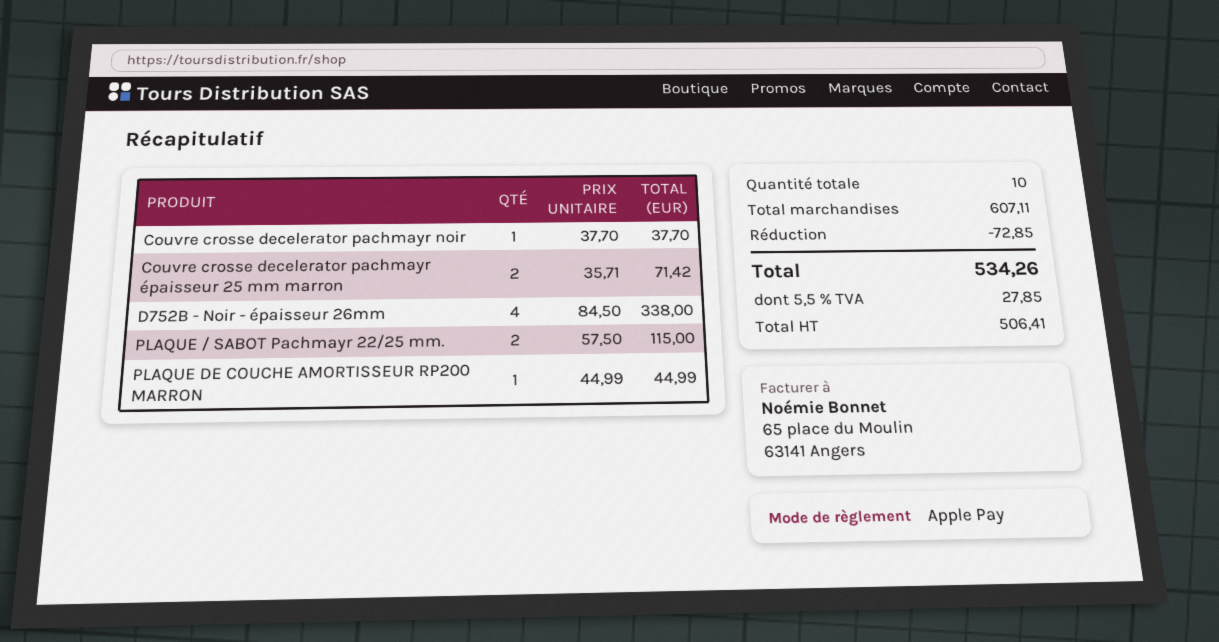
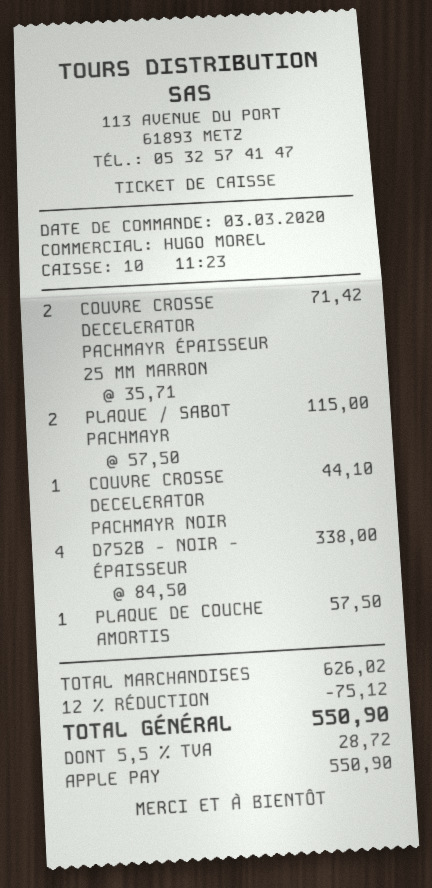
Couvre crosse decelerator pachmayr noir: 1 x 37.70 = 37.70 -> 1 x 44.10 = 44.10
PLAQUE DE COUCHE AMORTISSEUR RP200 MARRON: 1 x 44.99 = 44.99 -> 1 x 57.50 = 57.50
subtotal: 607.11 -> 626.02
discount: 72.85 -> 75.12
tax: 5.5% = 27.85 -> 5.5% = 28.72
total: 534.26 -> 550.90

